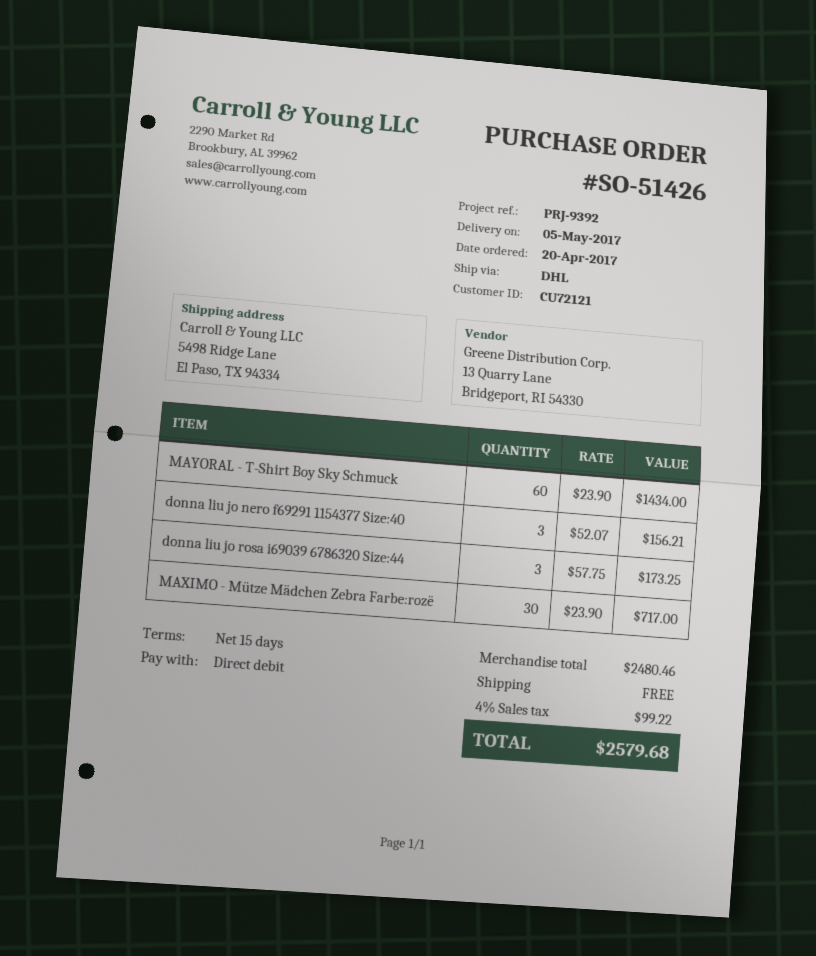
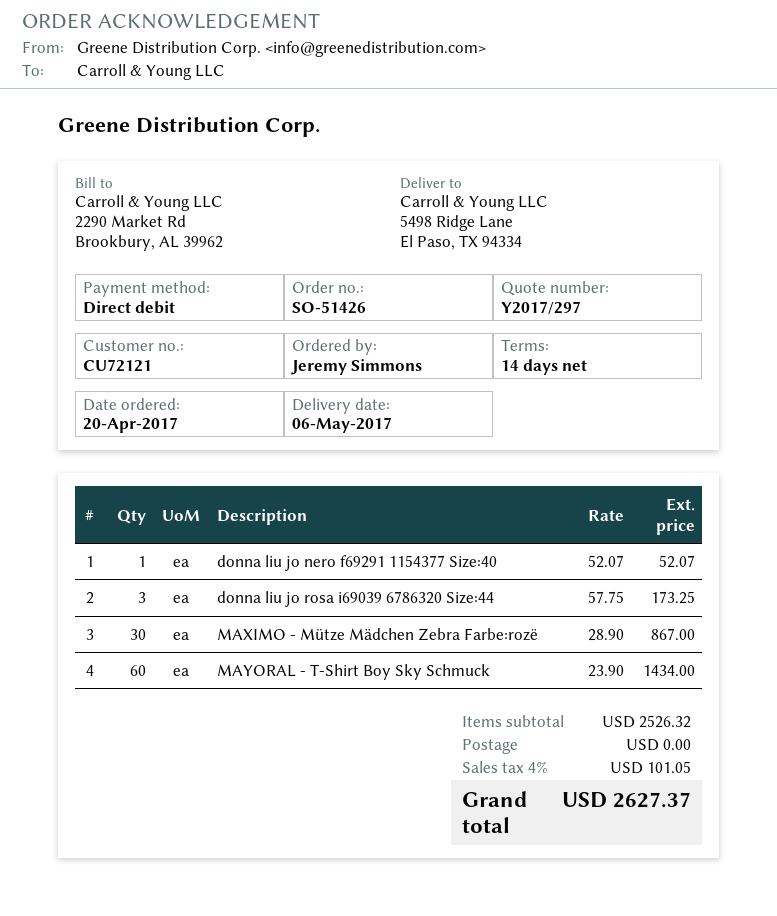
delivery date: 2017-05-05 -> 2017-05-06
payment terms: 15 days -> 14 days
donna liu jo nero f69291 1154377 Size:40: 3 x 52.07 = 156.21 -> 1 x 52.07 = 52.07
MAXIMO - Mütze Mädchen Zebra Farbe:rozë: 30 x 23.90 = 717.00 -> 30 x 28.90 = 867.00
subtotal: 2480.46 -> 2526.32
tax: 4% = 99.22 -> 4% = 101.05
total: 2579.68 -> 2627.37

